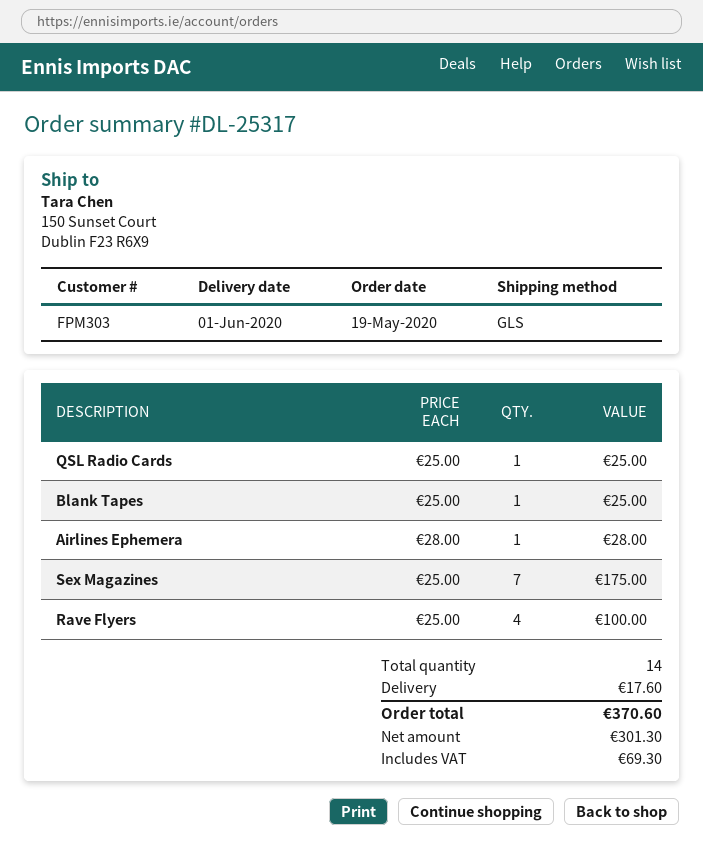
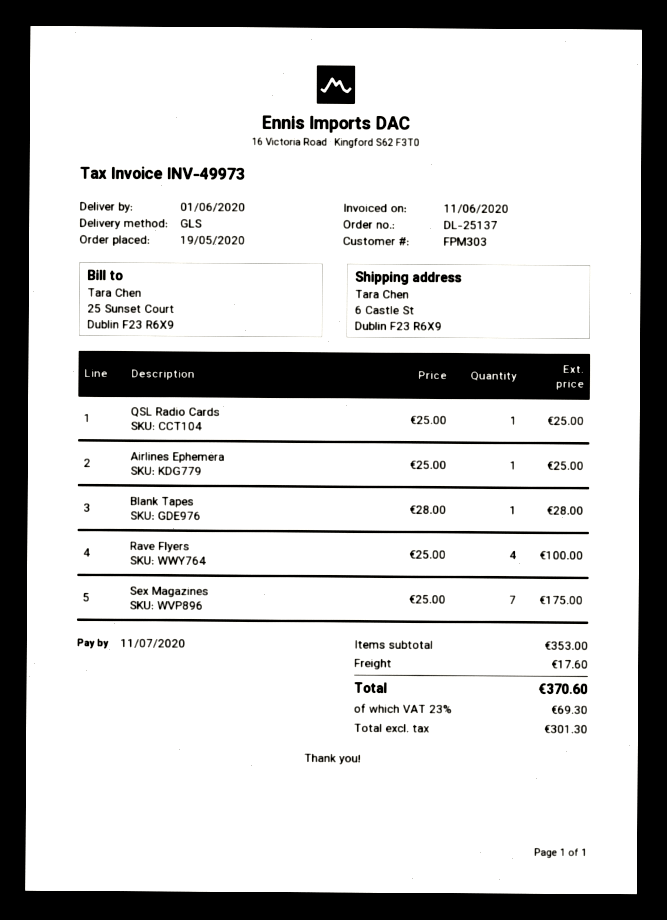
order number: DL-25317 -> DL-25137
ship to: 150 Sunset Court, Dublin F23 R6X9 -> 6 Castle St, Dublin F23 R6X9
Blank Tapes: 1 x 25.00 = 25.00 -> 1 x 28.00 = 28.00
Airlines Ephemera: 1 x 28.00 = 28.00 -> 1 x 25.00 = 25.00

